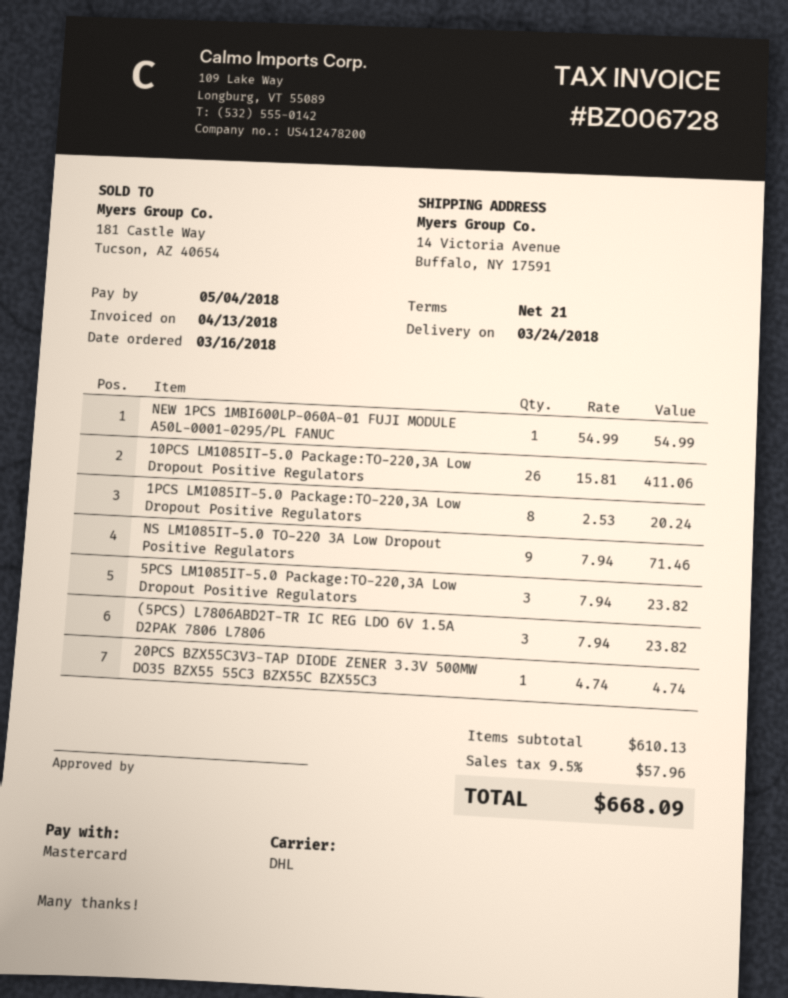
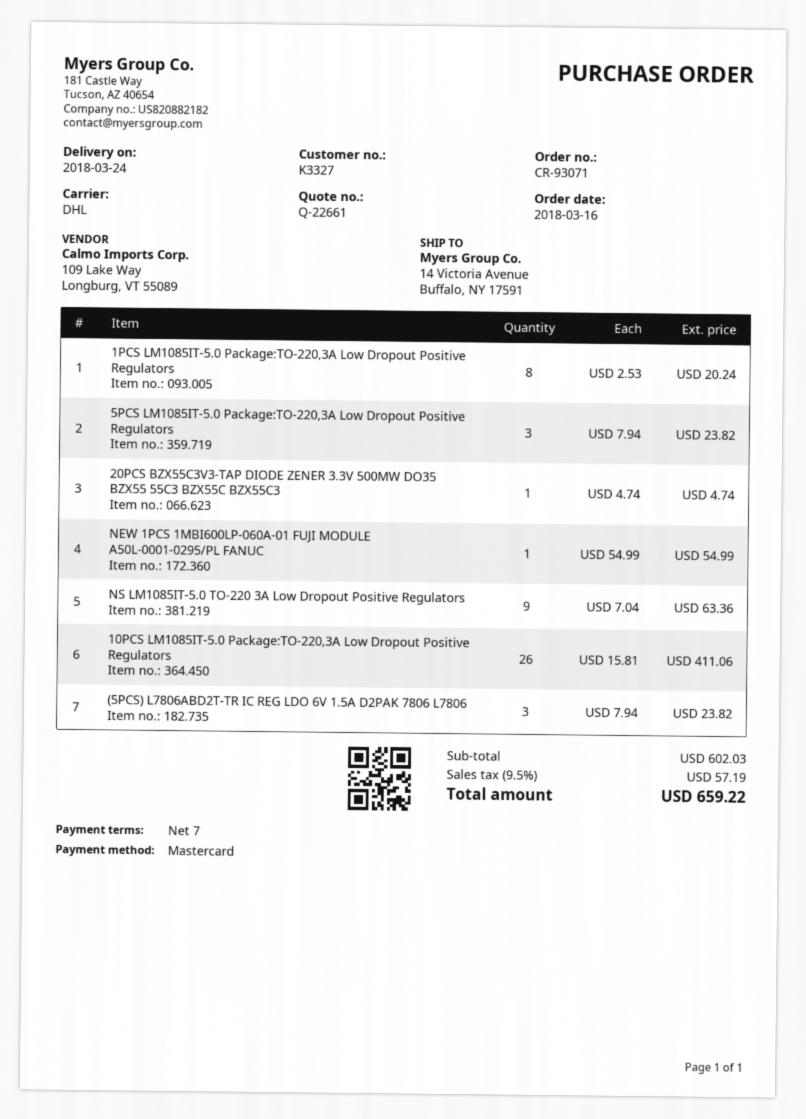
payment terms: 21 days -> 7 days
NS LM1085IT-5.0 TO-220 3A Low Dropout Positive Regulators: 9 x 7.94 = 71.46 -> 9 x 7.04 = 63.36
subtotal: 610.13 -> 602.03
tax: 9.5% = 57.96 -> 9.5% = 57.19
total: 668.09 -> 659.22

